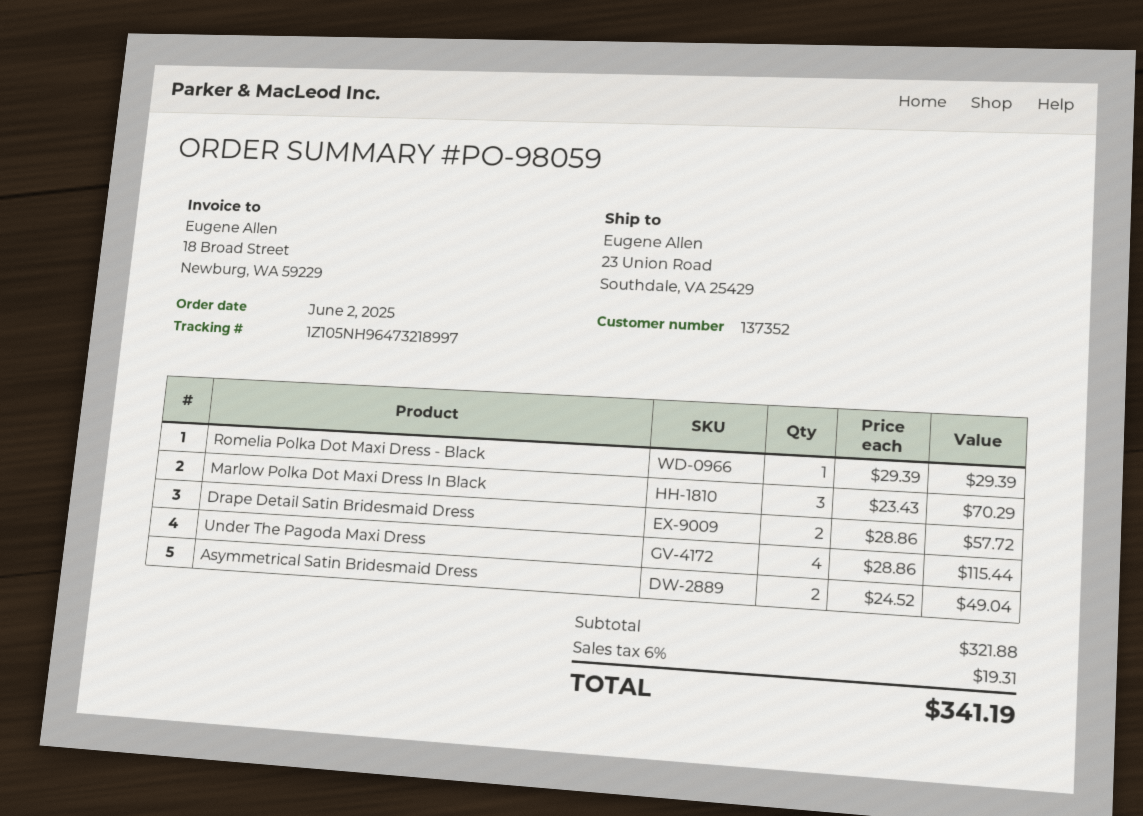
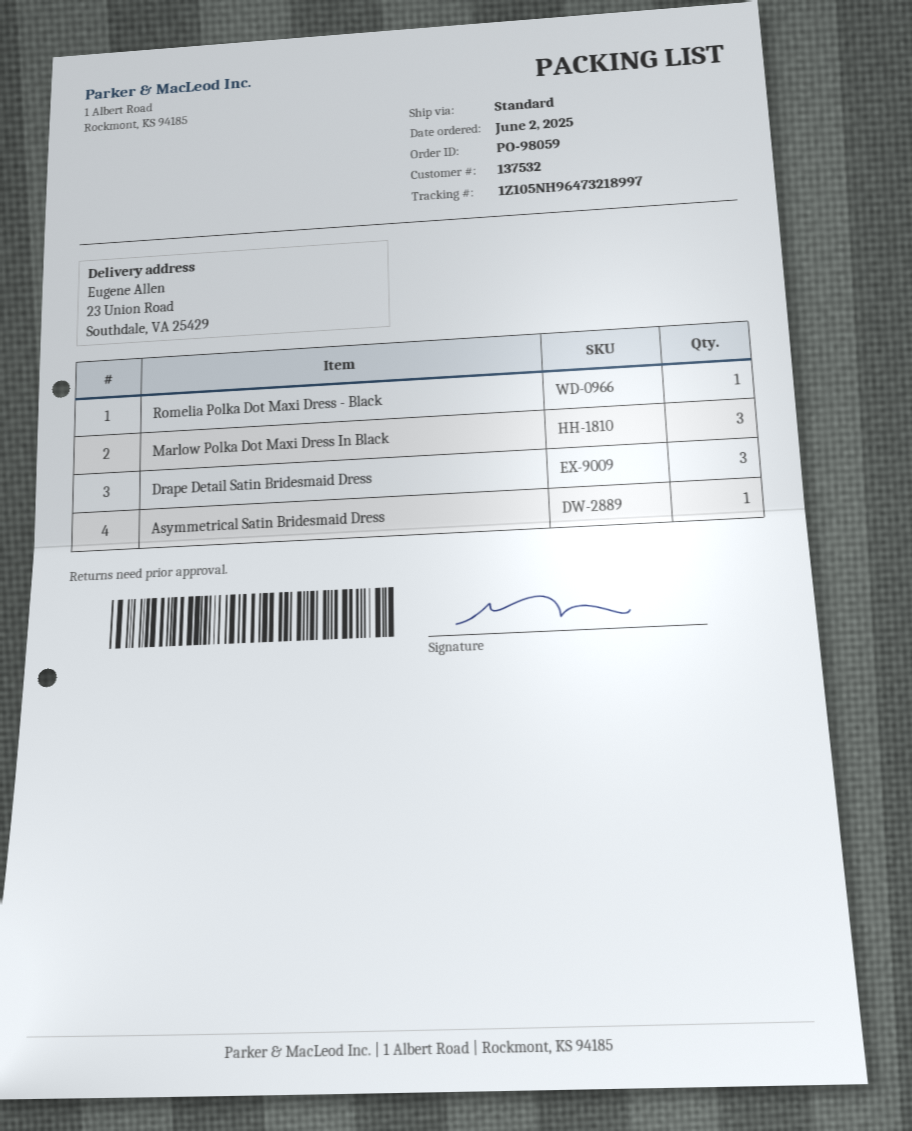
customer number: 137352 -> 137532
Drape Detail Satin Bridesmaid Dress: 2 -> 3
Under The Pagoda Maxi Dress: 4 -> none
Asymmetrical Satin Bridesmaid Dress: 2 -> 1

